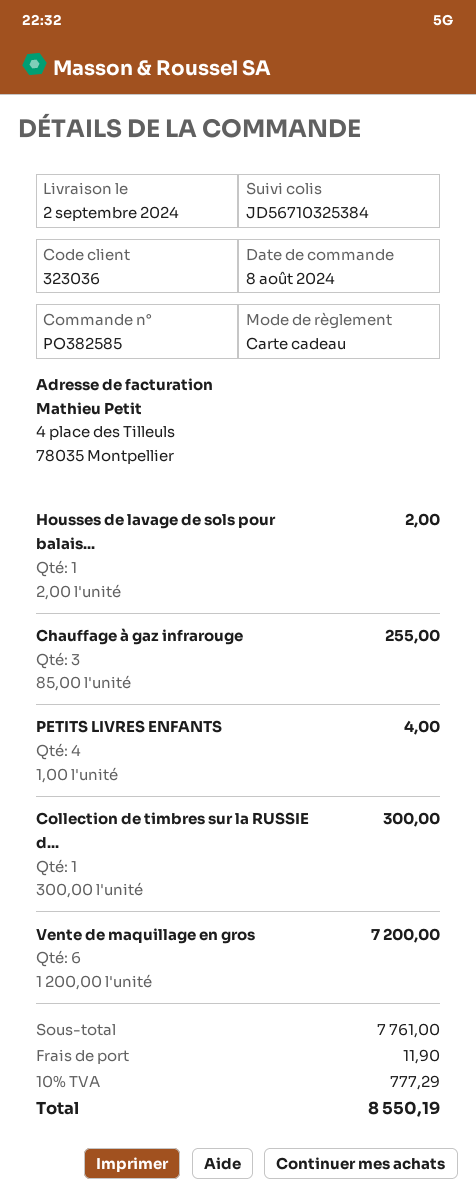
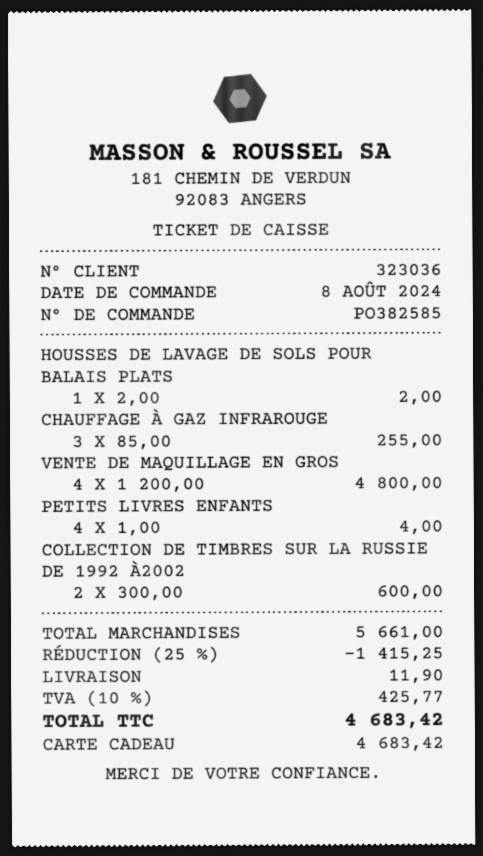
Collection de timbres sur la RUSSIE d...: 1 x 300.00 = 300.00 -> 2 x 300.00 = 600.00
Vente de maquillage en gros: 6 x 1200.00 = 7200.00 -> 4 x 1200.00 = 4800.00
subtotal: 7761.00 -> 5661.00
discount: none -> 25% = 1415.25
tax: 10% = 777.29 -> 10% = 425.77
total: 8550.19 -> 4683.42

